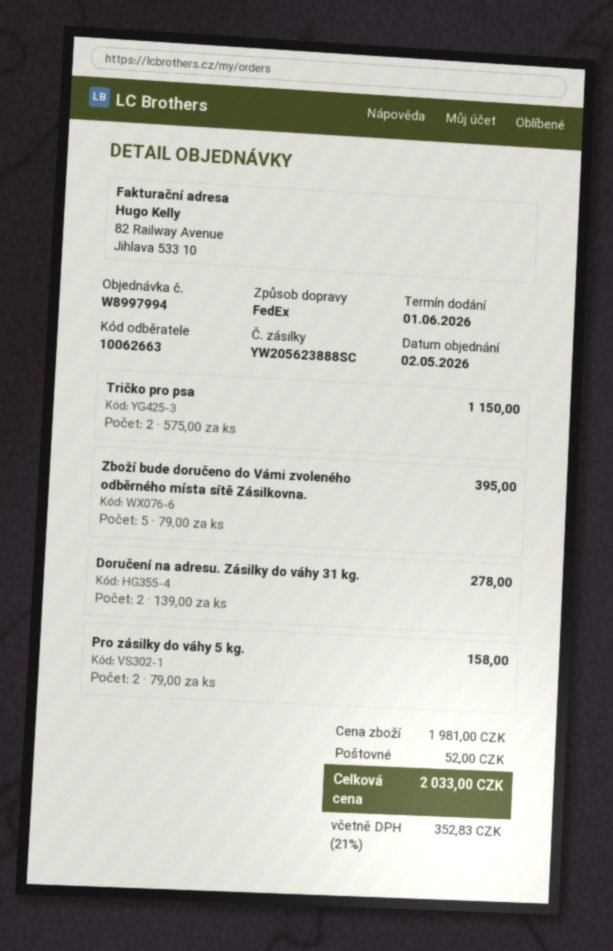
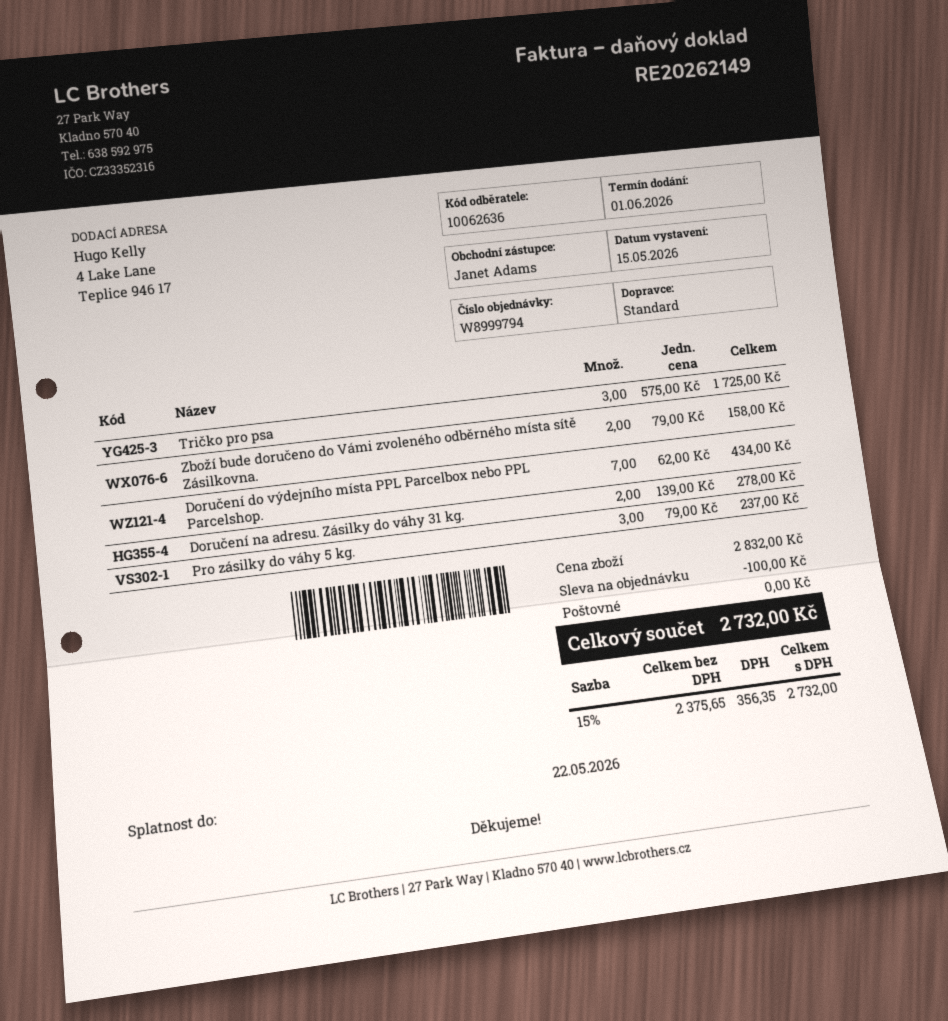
order number: W8997994 -> W8999794
customer number: 10062663 -> 10062636
shipping method: FedEx -> standard
Tričko pro psa: 2 x 575.00 = 1150.00 -> 3 x 575.00 = 1725.00
Zboží bude doručeno do Vámi zvoleného odběrného místa sítě Zásilkovna.: 5 x 79.00 = 395.00 -> 2 x 79.00 = 158.00
Pro zásilky do váhy 5 kg.: 2 x 79.00 = 158.00 -> 3 x 79.00 = 237.00
Doručení do výdejního místa PPL Parcelbox nebo PPL Parcelshop.: none -> 7 x 62.00 = 434.00
subtotal: 1981.00 -> 2832.00
discount: none -> 100.00
shipping: 52.00 -> 0.00
tax: 21% = 352.83 -> 15% = 356.35
total: 2033.00 -> 2732.00

